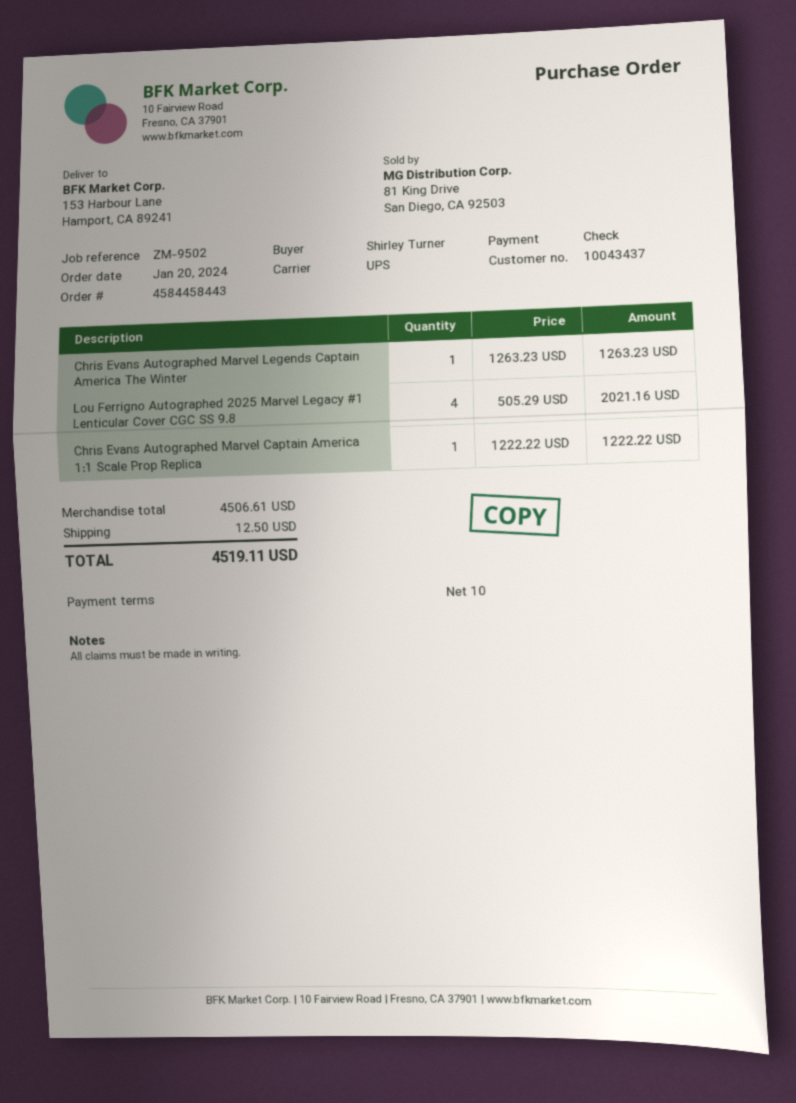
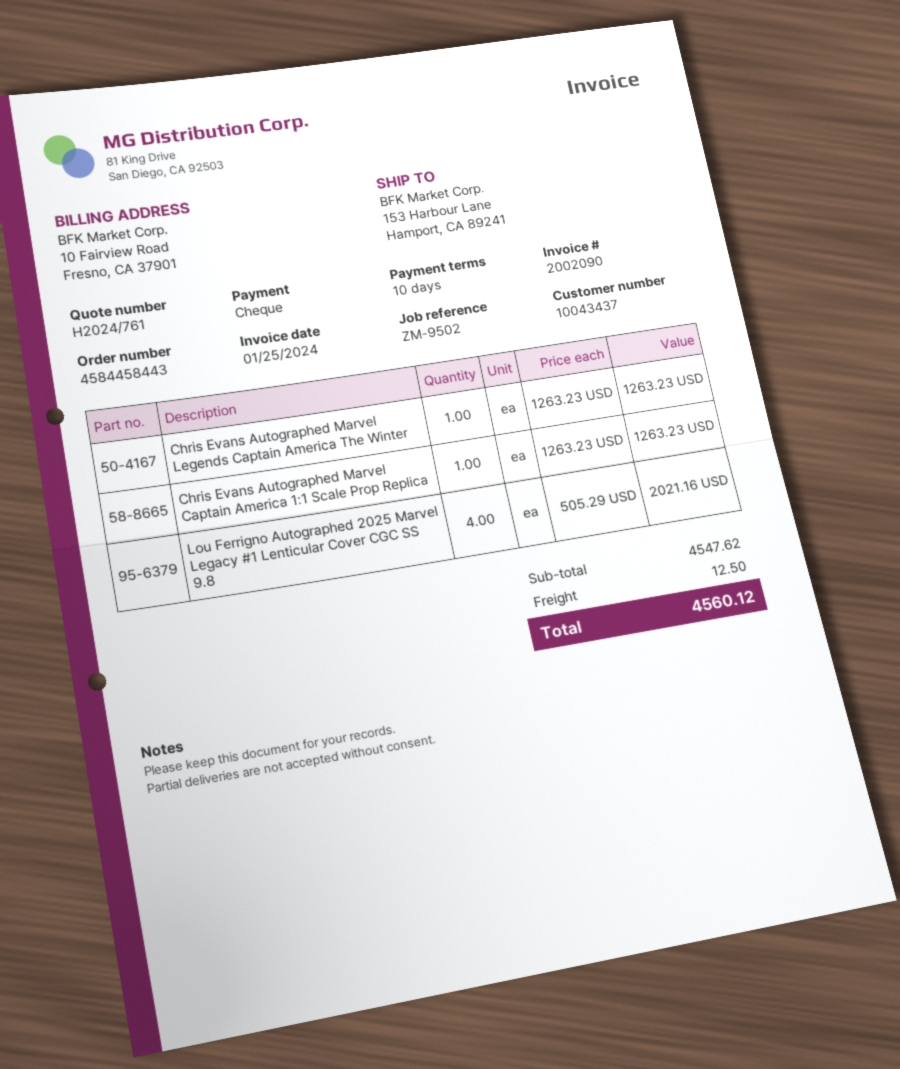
Chris Evans Autographed Marvel Captain America 1:1 Scale Prop Replica: 1 x 1222.22 = 1222.22 -> 1 x 1263.23 = 1263.23
subtotal: 4506.61 -> 4547.62
total: 4519.11 -> 4560.12

